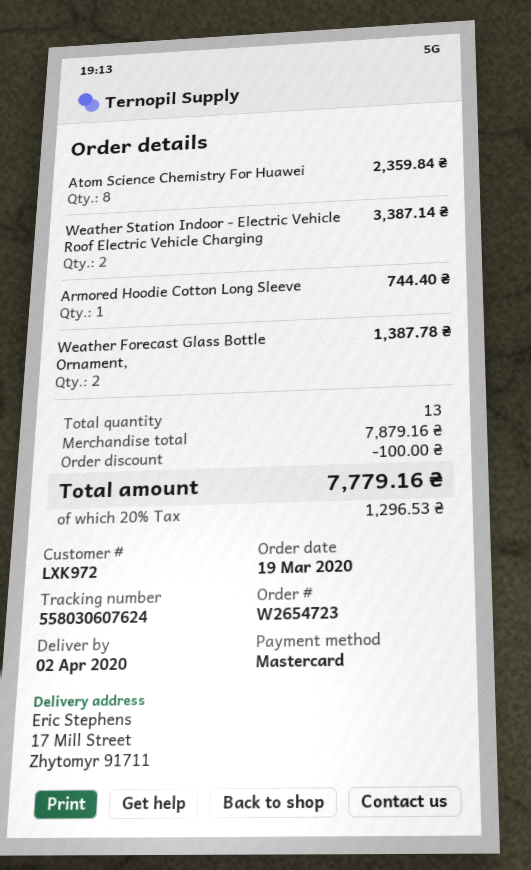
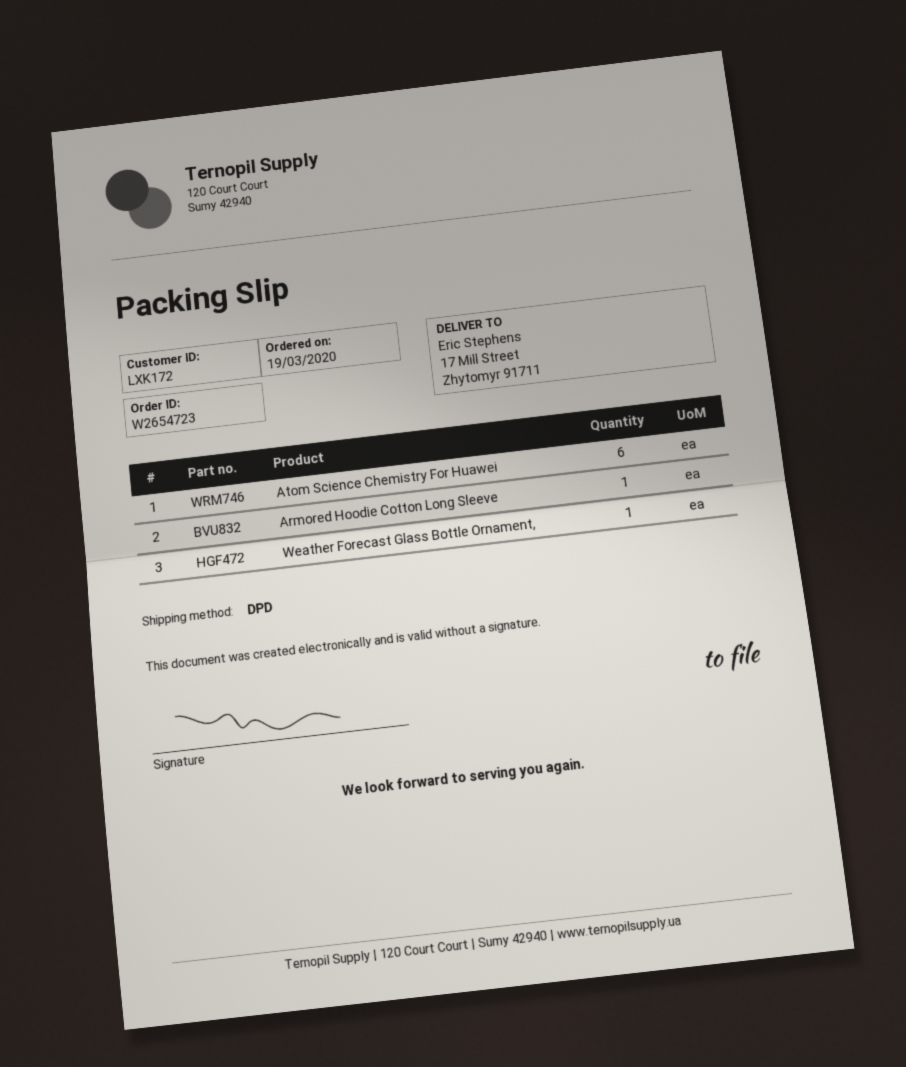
customer number: LXK972 -> LXK172
Atom Science Chemistry For Huawei: 8 -> 6
Weather Station Indoor - Electric Vehicle Roof Electric Vehicle Charging: 2 -> none
Weather Forecast Glass Bottle Ornament,: 2 -> 1

